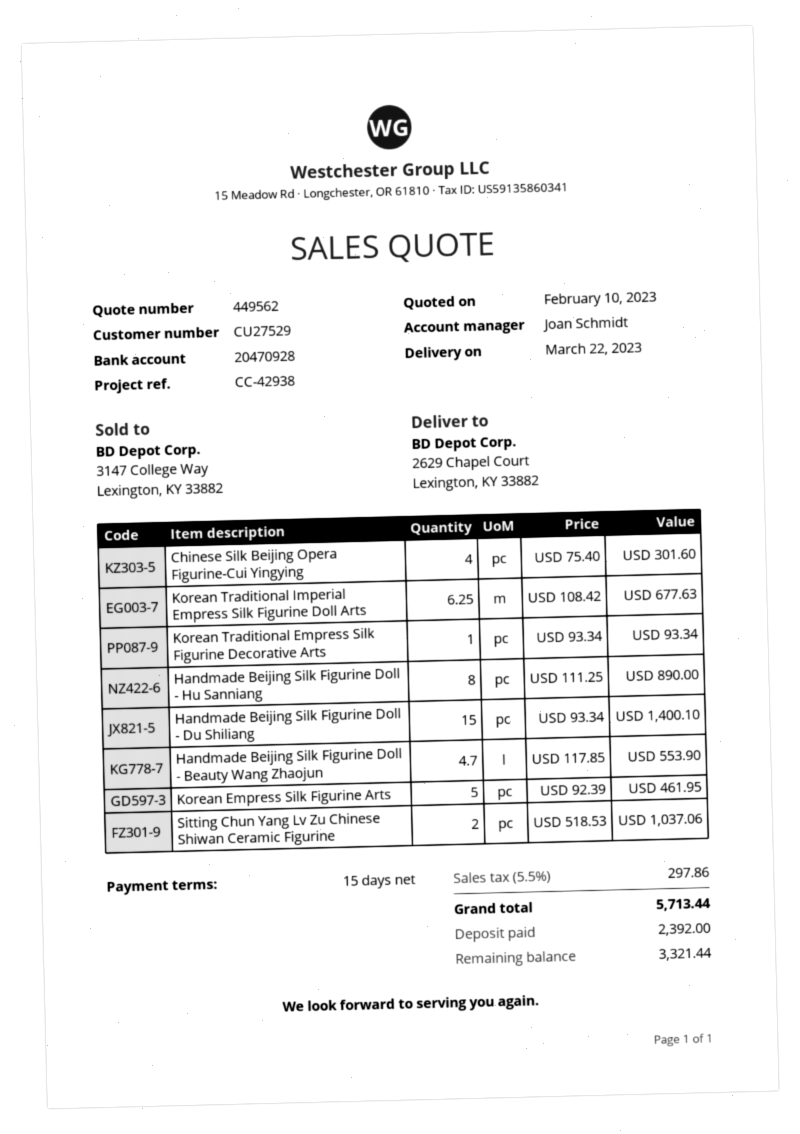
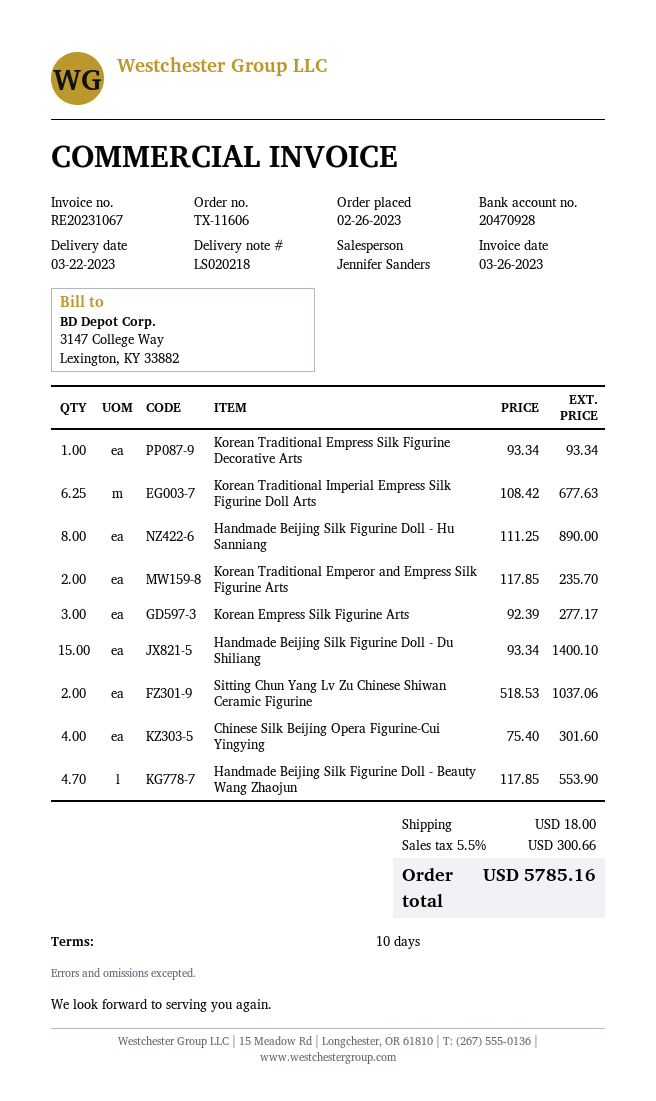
payment terms: 15 days -> 10 days
sales rep: Joan Schmidt -> Jennifer Sanders
Korean Empress Silk Figurine Arts: 5 x 92.39 = 461.95 -> 3 x 92.39 = 277.17
Korean Traditional Emperor and Empress Silk Figurine Arts: none -> 2 x 117.85 = 235.70
shipping: none -> 18.00
tax: 5.5% = 297.86 -> 5.5% = 300.66
total: 5713.44 -> 5785.16

